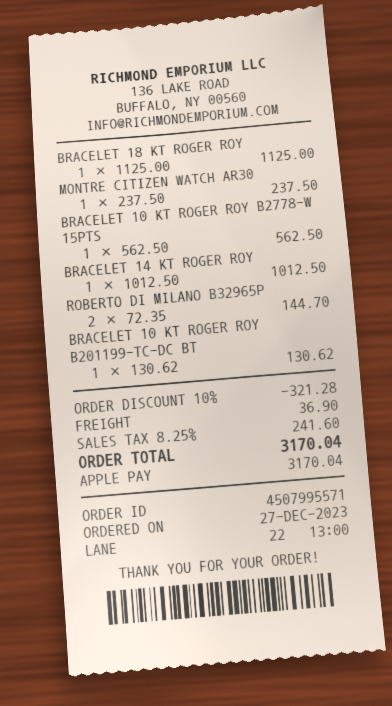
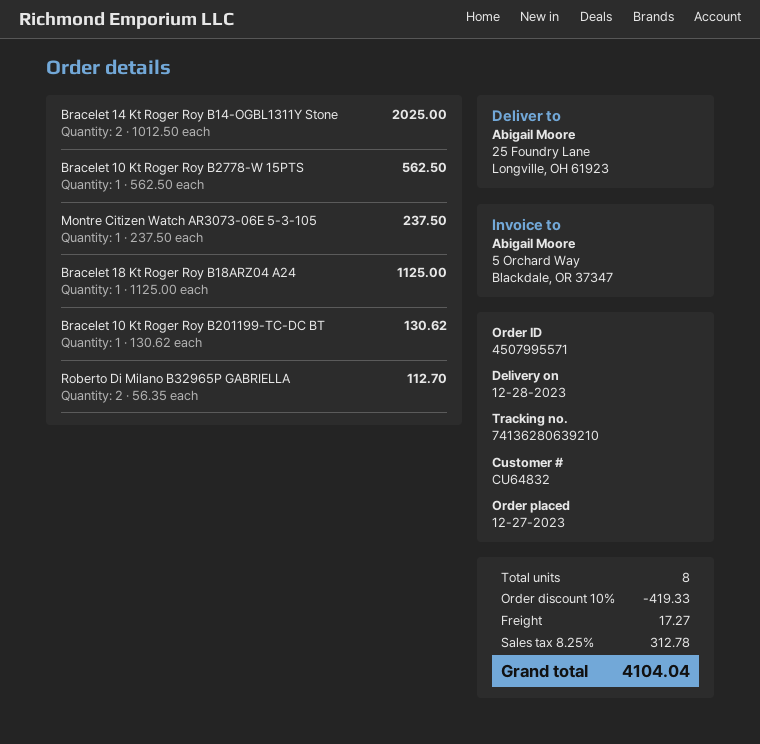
BRACELET 14 KT ROGER ROY: 1 x 1012.50 = 1012.50 -> 2 x 1012.50 = 2025.00
ROBERTO DI MILANO B32965P: 2 x 72.35 = 144.70 -> 2 x 56.35 = 112.70
discount: 10% = 321.28 -> 10% = 419.33
shipping: 36.90 -> 17.27
tax: 8.25% = 241.60 -> 8.25% = 312.78
total: 3170.04 -> 4104.04

